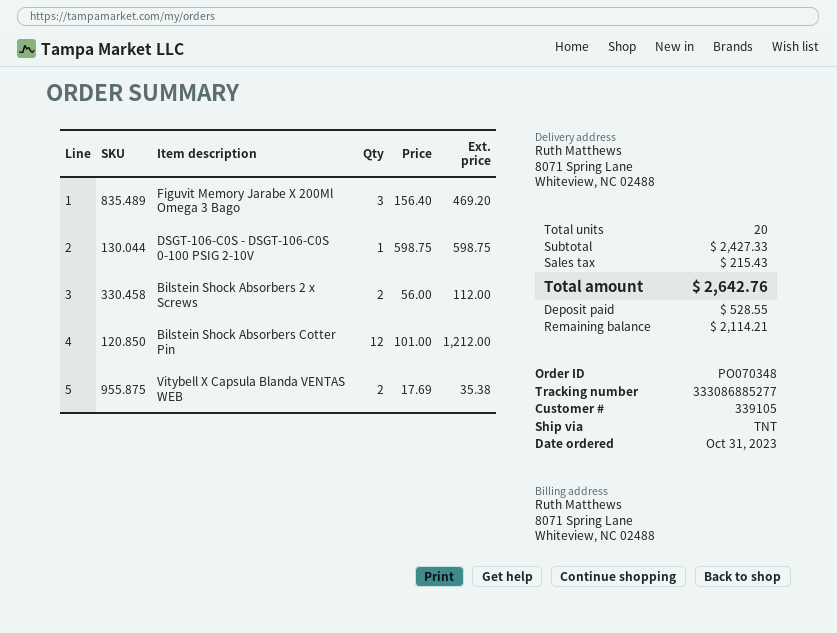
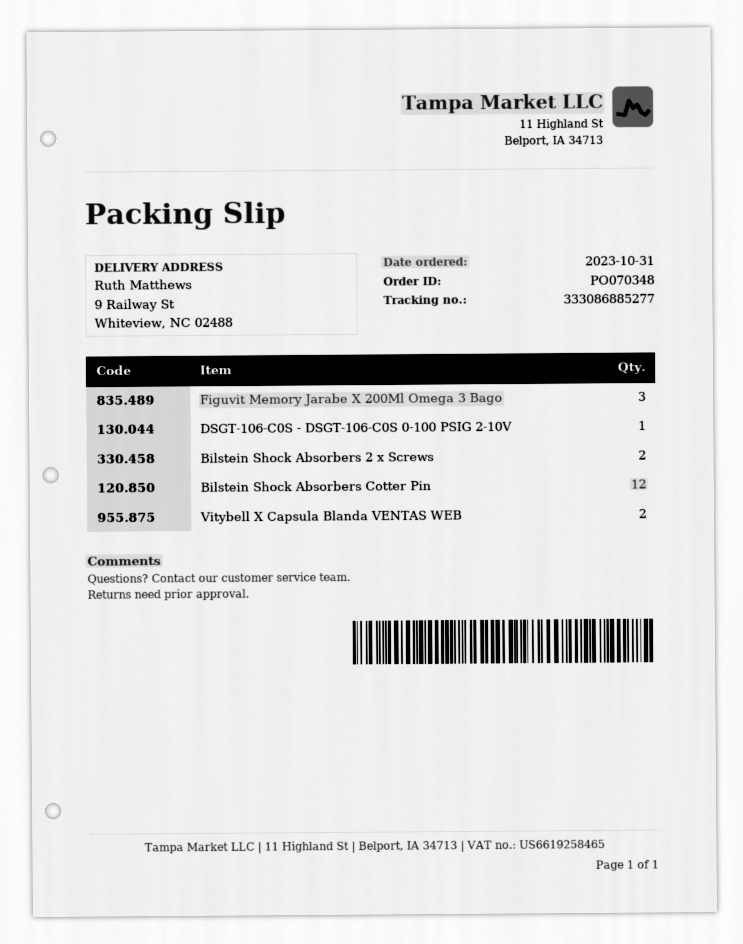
ship to: 8071 Spring Lane, Whiteview, NC 02488 -> 9 Railway St, Whiteview, NC 02488

